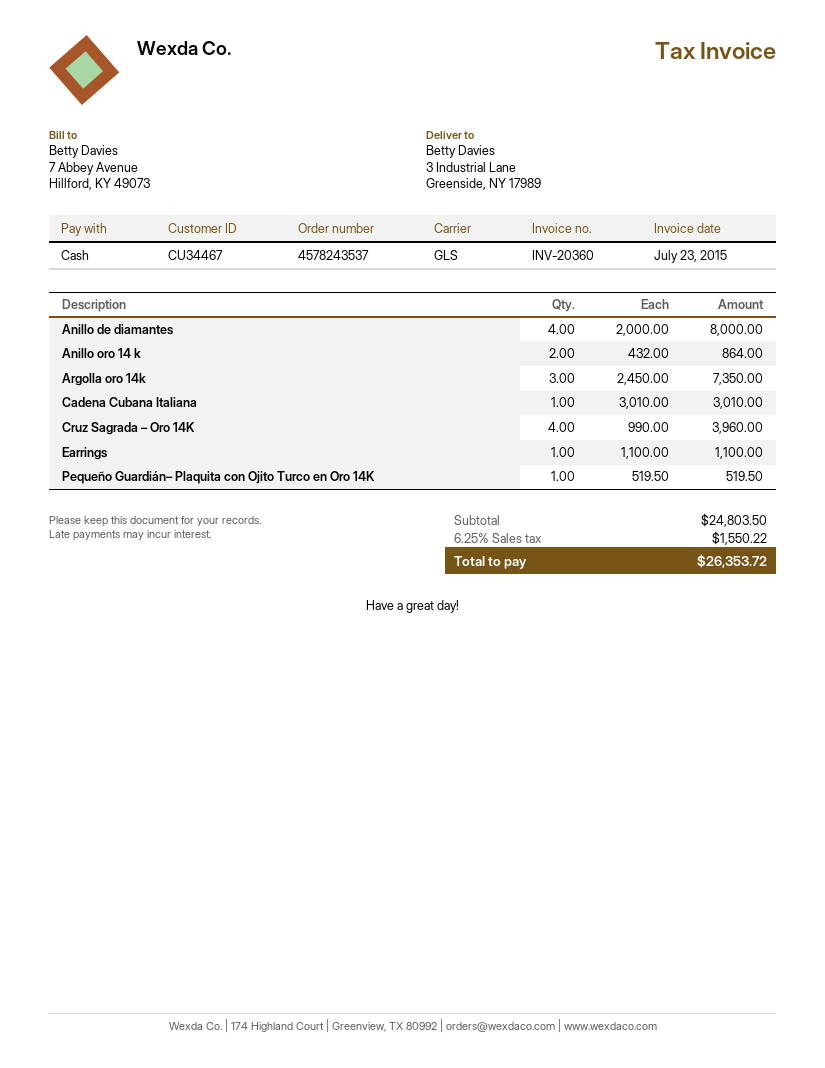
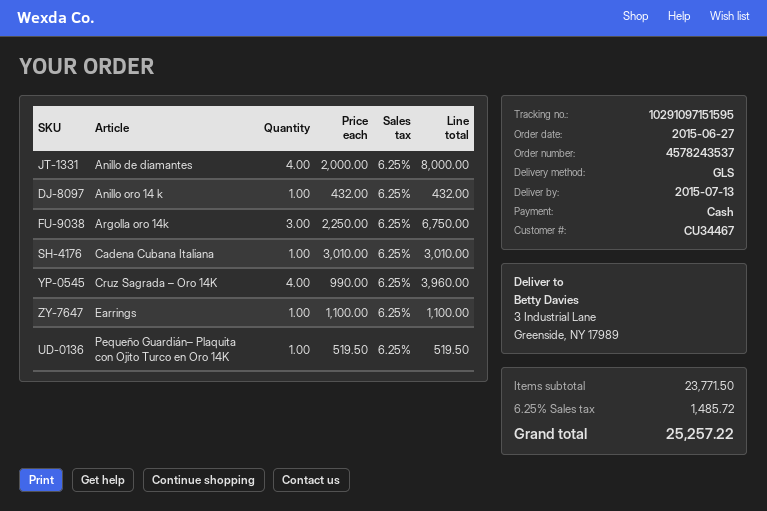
Anillo oro 14 k: 2 x 432.00 = 864.00 -> 1 x 432.00 = 432.00
Argolla oro 14k: 3 x 2450.00 = 7350.00 -> 3 x 2250.00 = 6750.00
subtotal: 24803.50 -> 23771.50
tax: 6.25% = 1550.22 -> 6.25% = 1485.72
total: 26353.72 -> 25257.22

